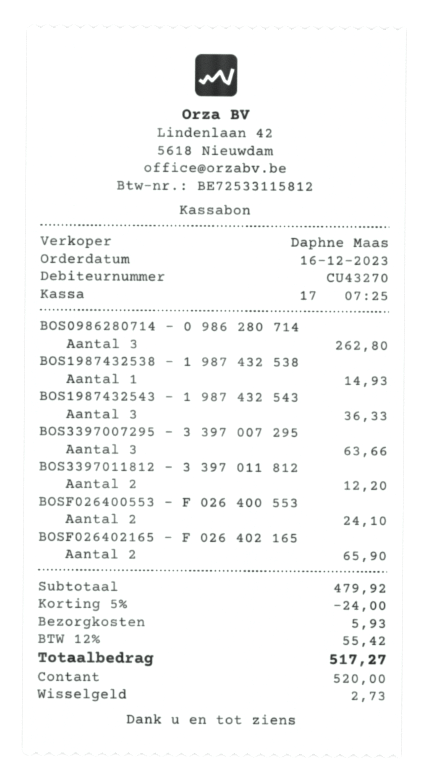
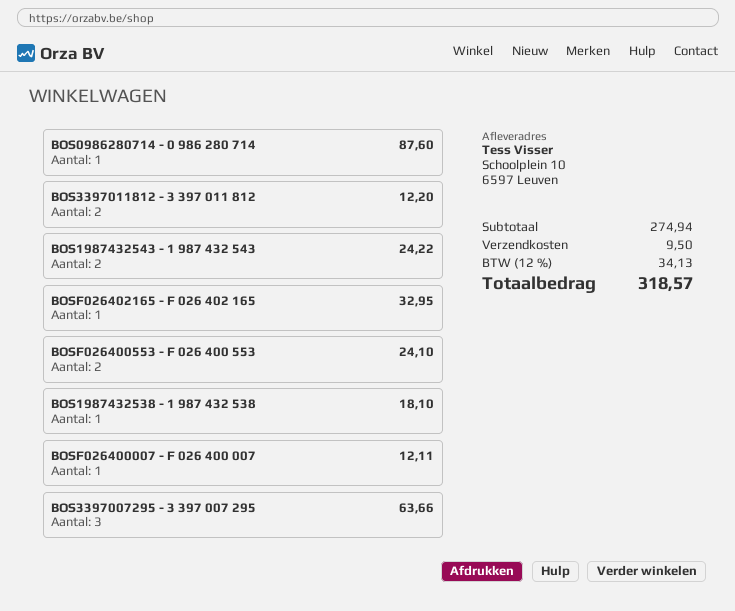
BOS0986280714 - 0 986 280 714: 3 for 262.80 -> 1 for 87.60
BOS1987432538 - 1 987 432 538: 1 for 14.93 -> 1 for 18.10
BOS1987432543 - 1 987 432 543: 3 for 36.33 -> 2 for 24.22
BOSF026402165 - F 026 402 165: 2 for 65.90 -> 1 for 32.95
BOSF026400007 - F 026 400 007: none -> 1 for 12.11
subtotal: 479.92 -> 274.94
discount: 5% = 24.00 -> none
shipping: 5.93 -> 9.50
tax: 12% = 55.42 -> 12% = 34.13
total: 517.27 -> 318.57

